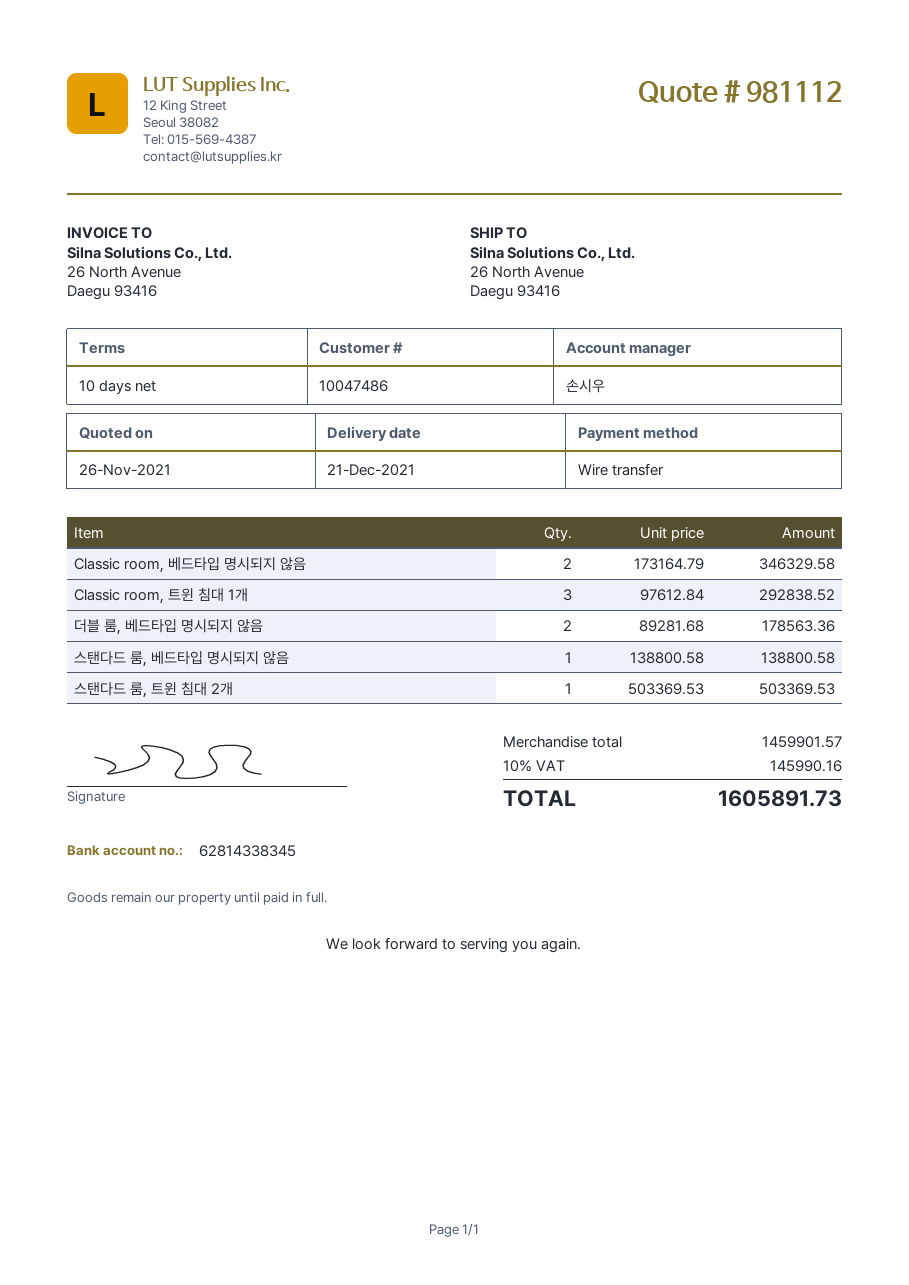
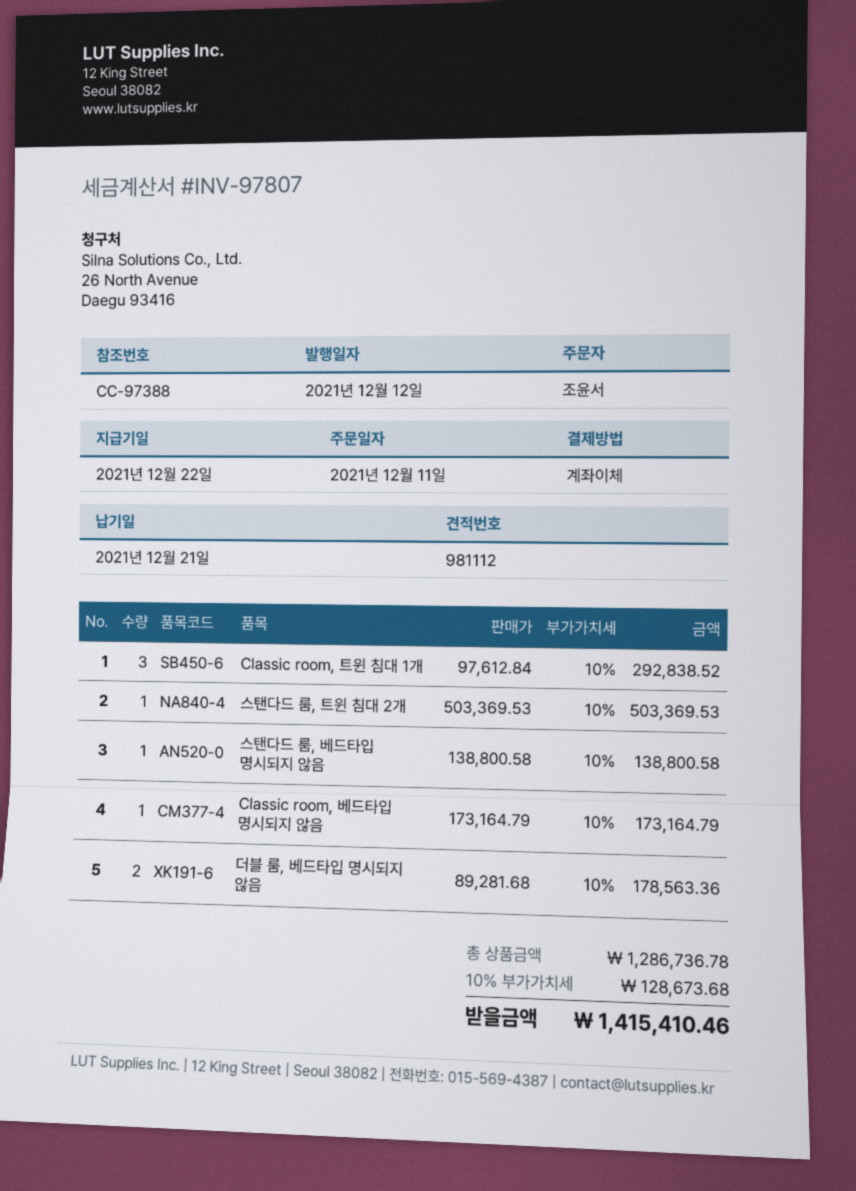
Classic room, 베드타입 명시되지 않음: 2 x 173164.79 = 346329.58 -> 1 x 173164.79 = 173164.79
subtotal: 1459901.57 -> 1286736.78
tax: 10% = 145990.16 -> 10% = 128673.68
total: 1605891.73 -> 1415410.46

